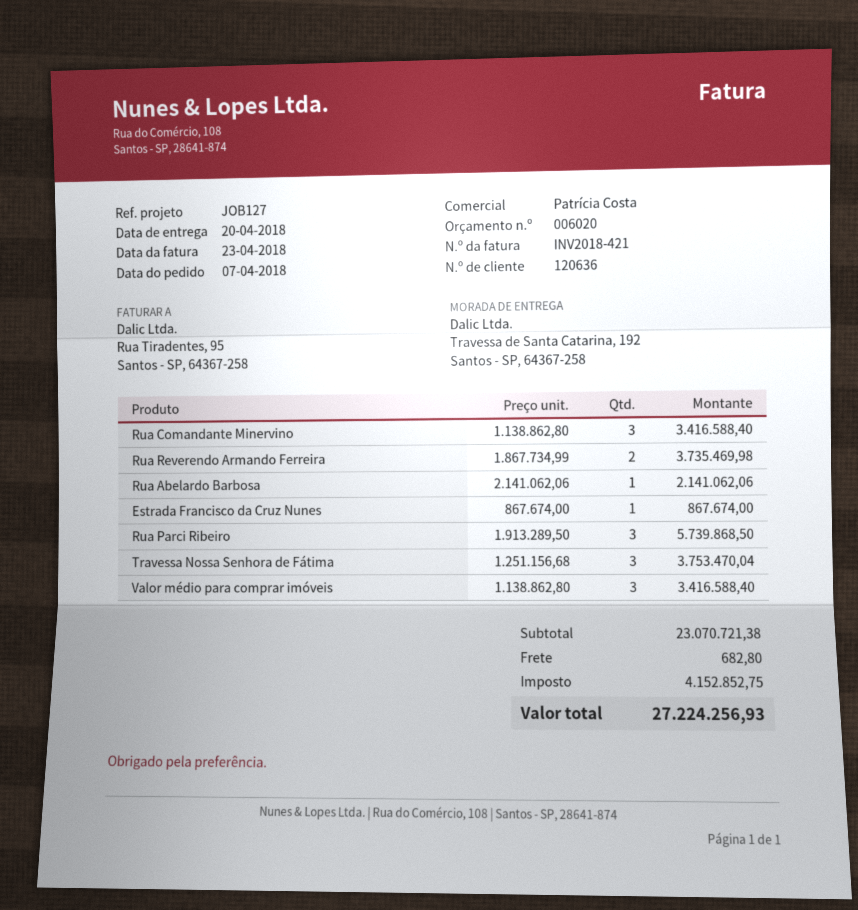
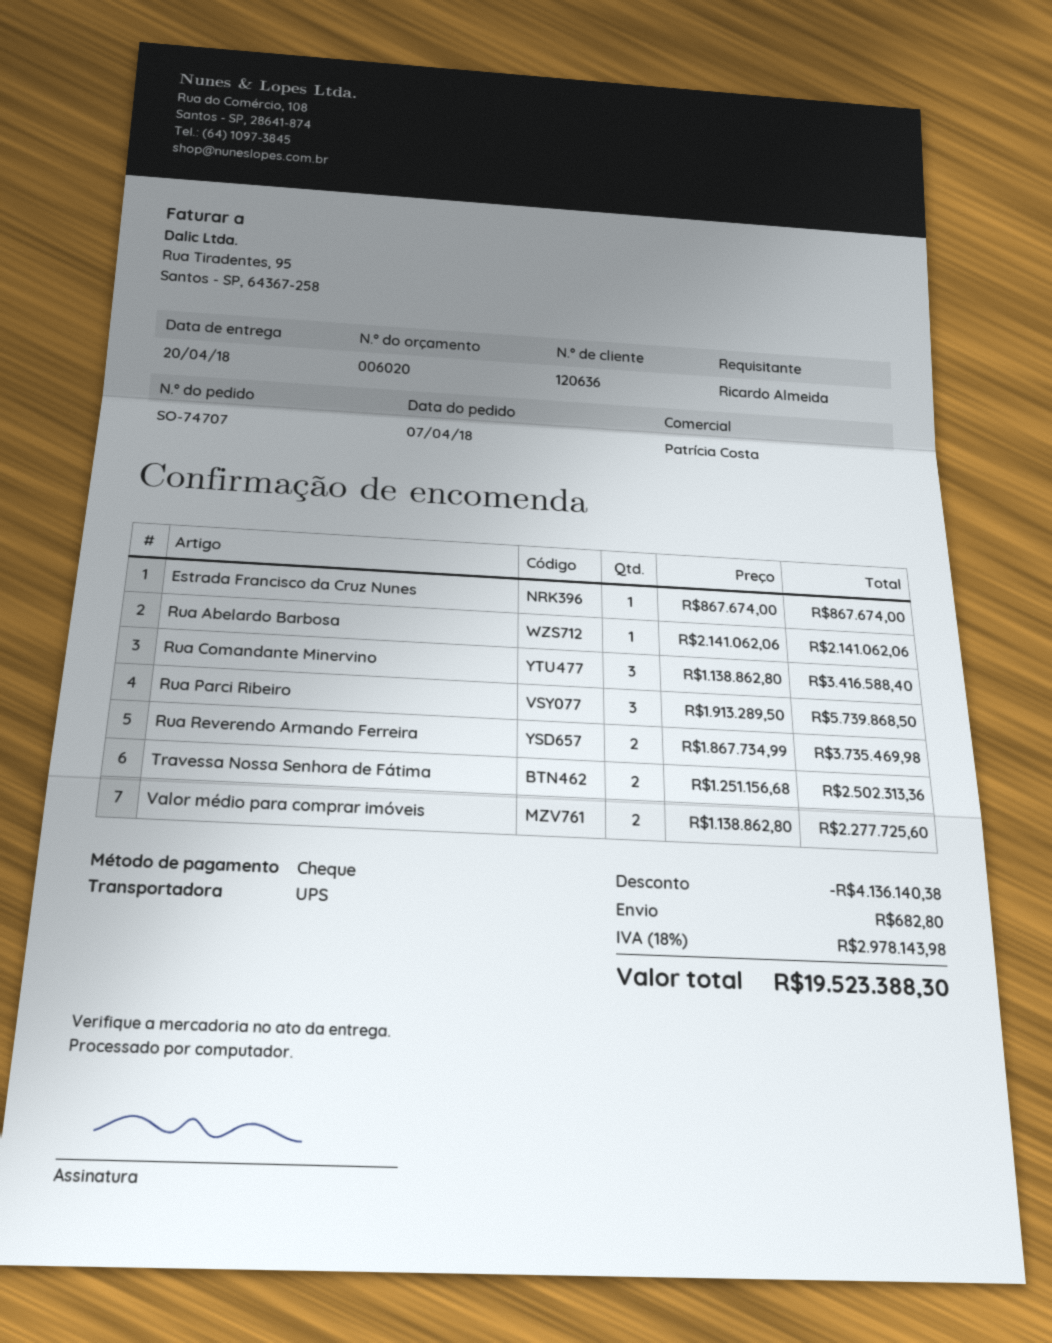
Travessa Nossa Senhora de Fátima: 3 x 1251156.68 = 3753470.04 -> 2 x 1251156.68 = 2502313.36
Valor médio para comprar imóveis: 3 x 1138862.80 = 3416588.40 -> 2 x 1138862.80 = 2277725.60
discount: none -> 4136140.38
tax: 4152852.75 -> 2978143.98
total: 27224256.93 -> 19523388.30

